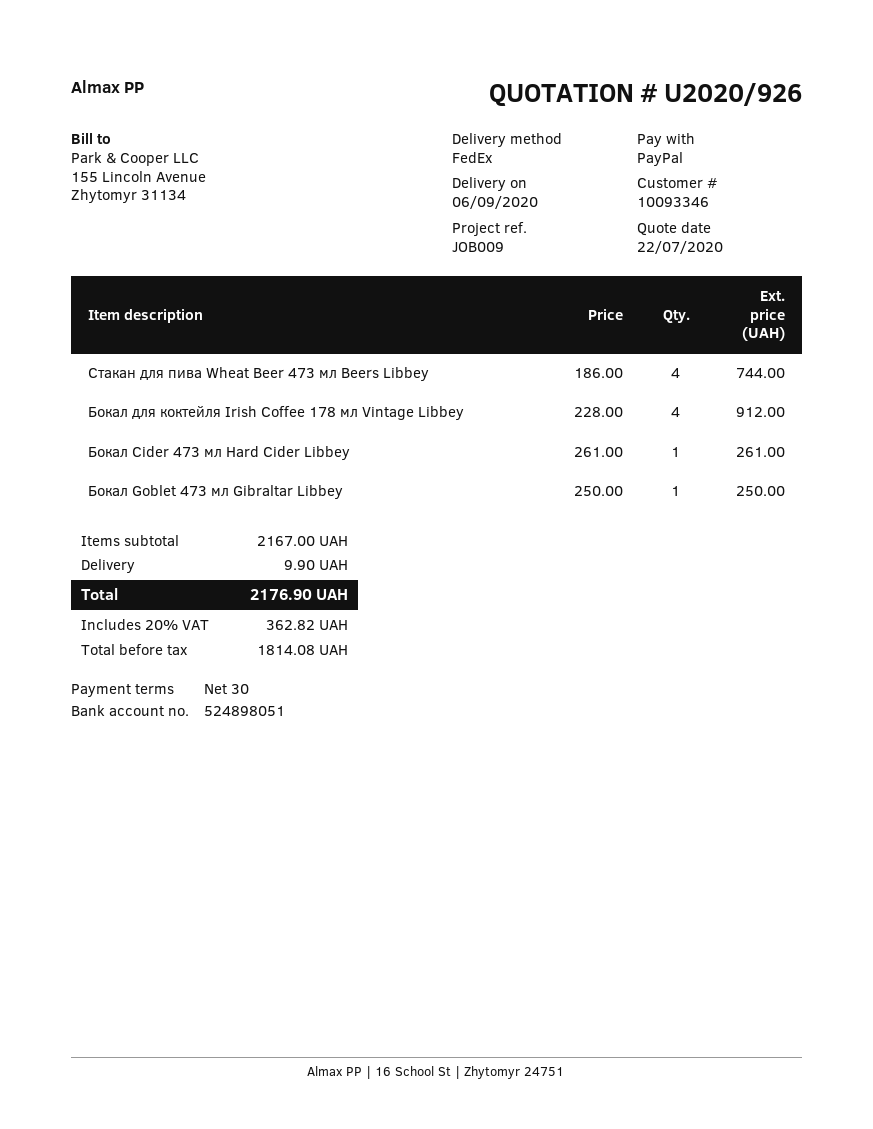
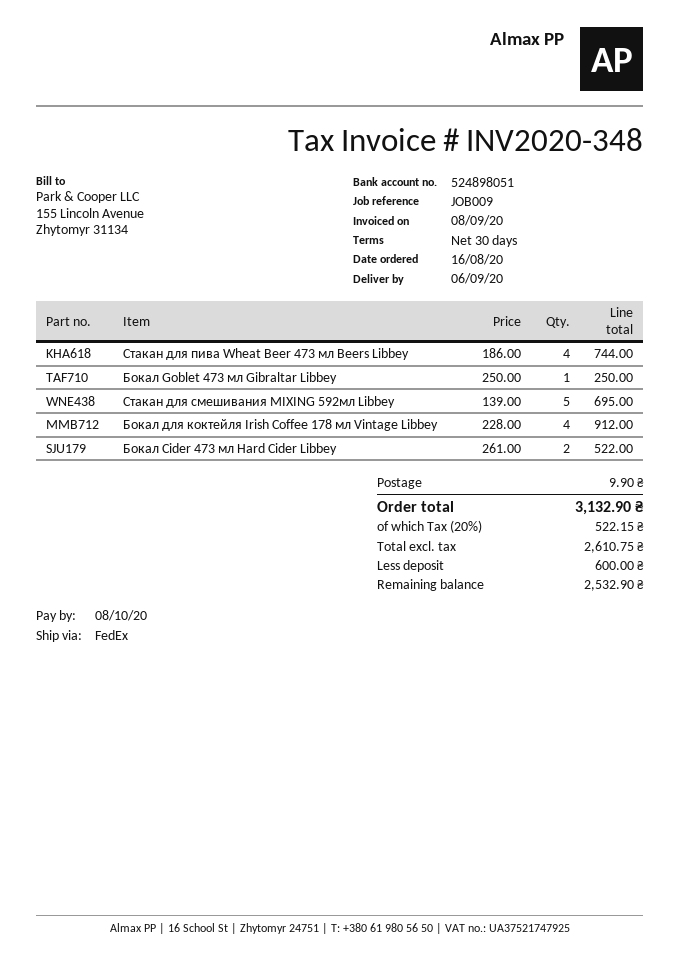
Бокал Cider 473 мл Hard Cider Libbey: 1 x 261.00 = 261.00 -> 2 x 261.00 = 522.00
Стакан для смешивания MIXING 592мл Libbey: none -> 5 x 139.00 = 695.00
net: 1814.08 -> 2610.75
tax: 20% = 362.82 -> 20% = 522.15
total: 2176.90 -> 3132.90

